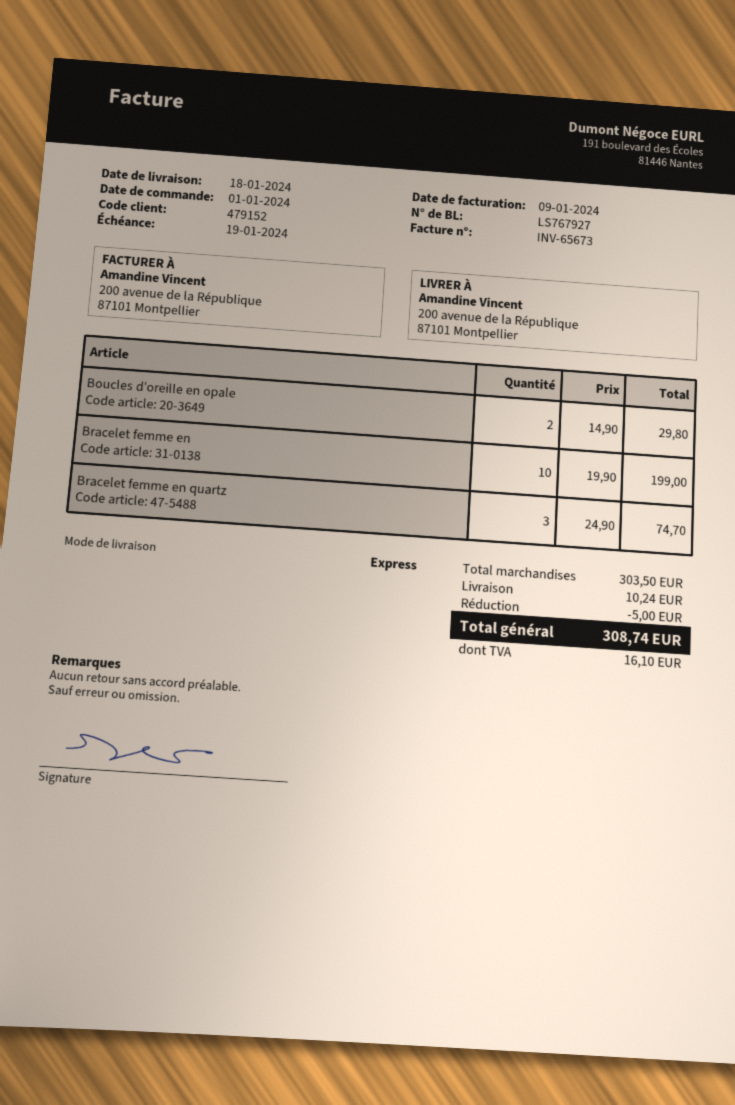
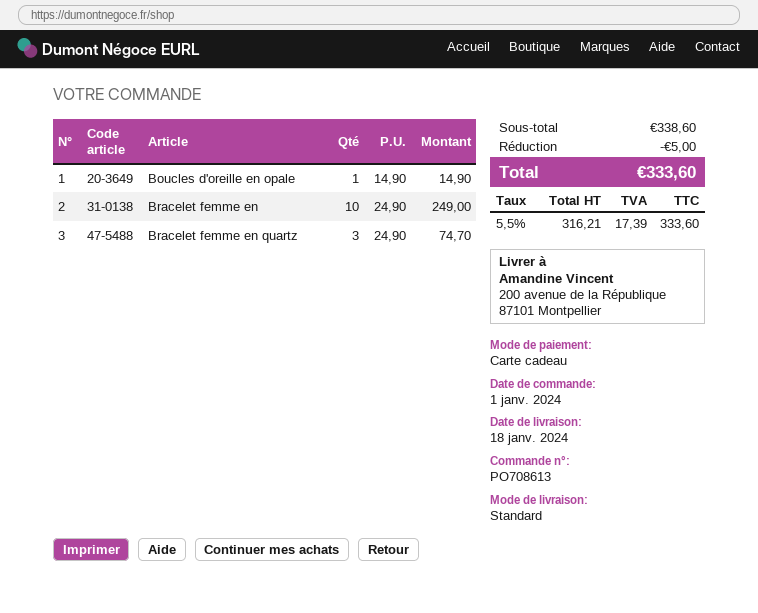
shipping method: express -> standard
Boucles d'oreille en opale: 2 x 14.90 = 29.80 -> 1 x 14.90 = 14.90
Bracelet femme en: 10 x 19.90 = 199.00 -> 10 x 24.90 = 249.00
subtotal: 303.50 -> 338.60
shipping: 10.24 -> none
tax: 16.10 -> 17.39
total: 308.74 -> 333.60

